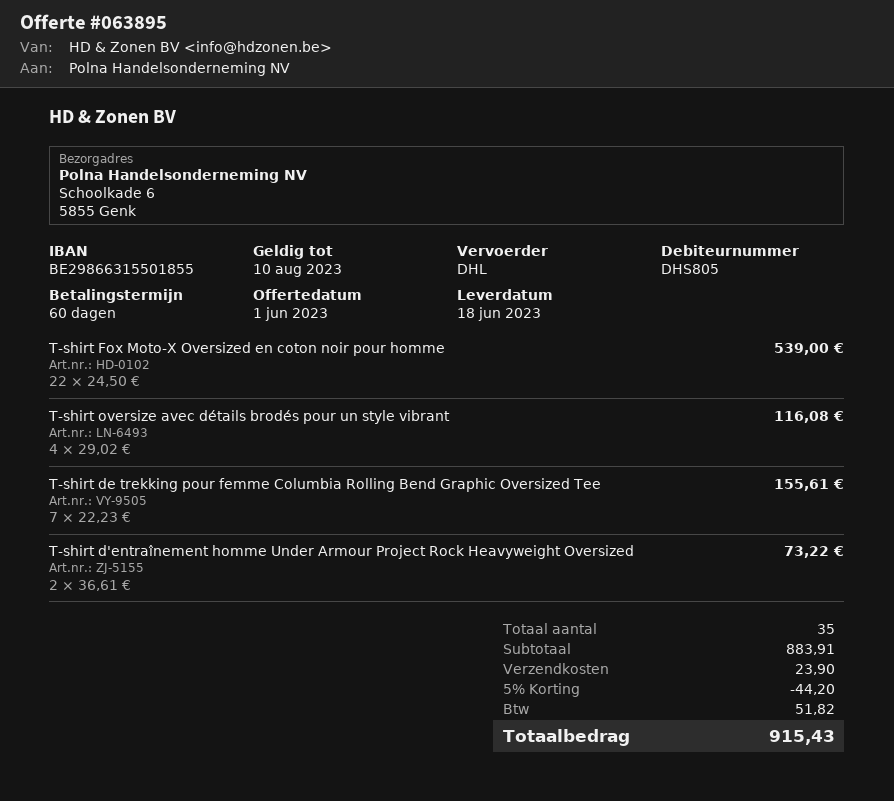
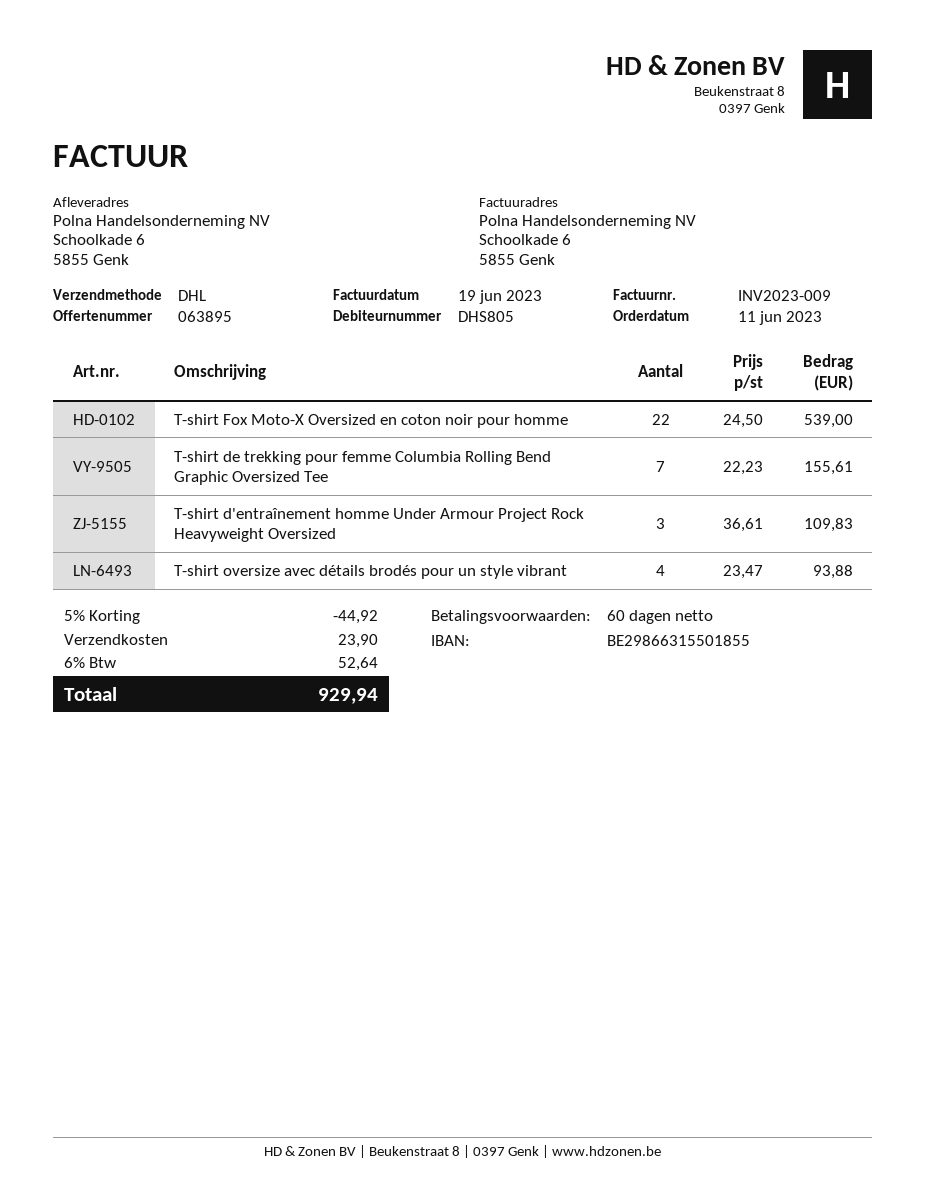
T-shirt oversize avec détails brodés pour un style vibrant: 4 x 29.02 = 116.08 -> 4 x 23.47 = 93.88
T-shirt d'entraînement homme Under Armour Project Rock Heavyweight Oversized: 2 x 36.61 = 73.22 -> 3 x 36.61 = 109.83
discount: 5% = 44.20 -> 5% = 44.92
tax: 51.82 -> 52.64
total: 915.43 -> 929.94

